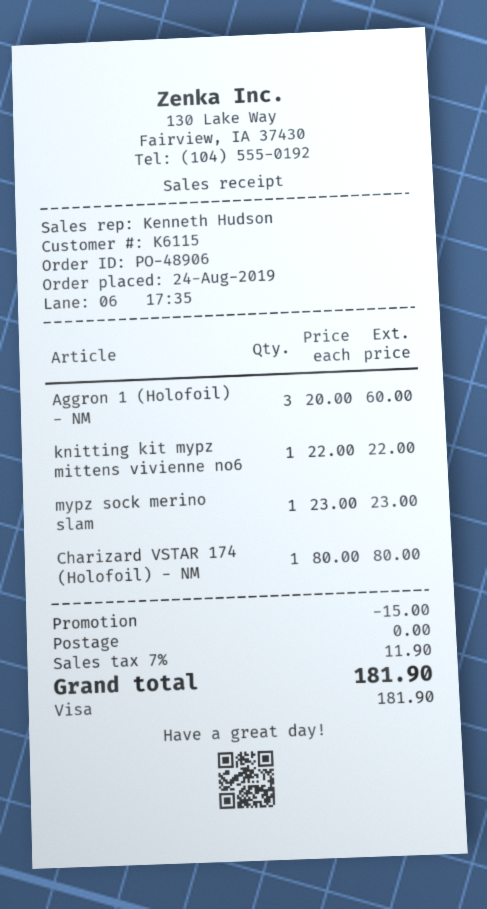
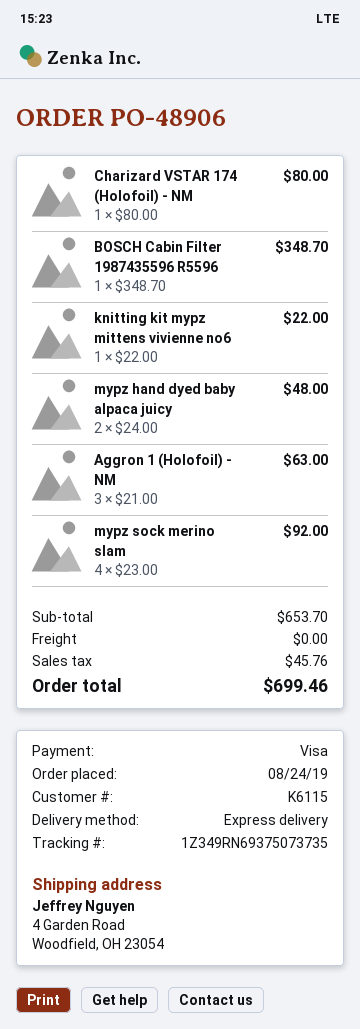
Aggron 1 (Holofoil) - NM: 3 x 20.00 = 60.00 -> 3 x 21.00 = 63.00
mypz sock merino slam: 1 x 23.00 = 23.00 -> 4 x 23.00 = 92.00
BOSCH Cabin Filter 1987435596 R5596: none -> 1 x 348.70 = 348.70
mypz hand dyed baby alpaca juicy: none -> 2 x 24.00 = 48.00
discount: 15.00 -> none
tax: 11.90 -> 45.76
total: 181.90 -> 699.46

